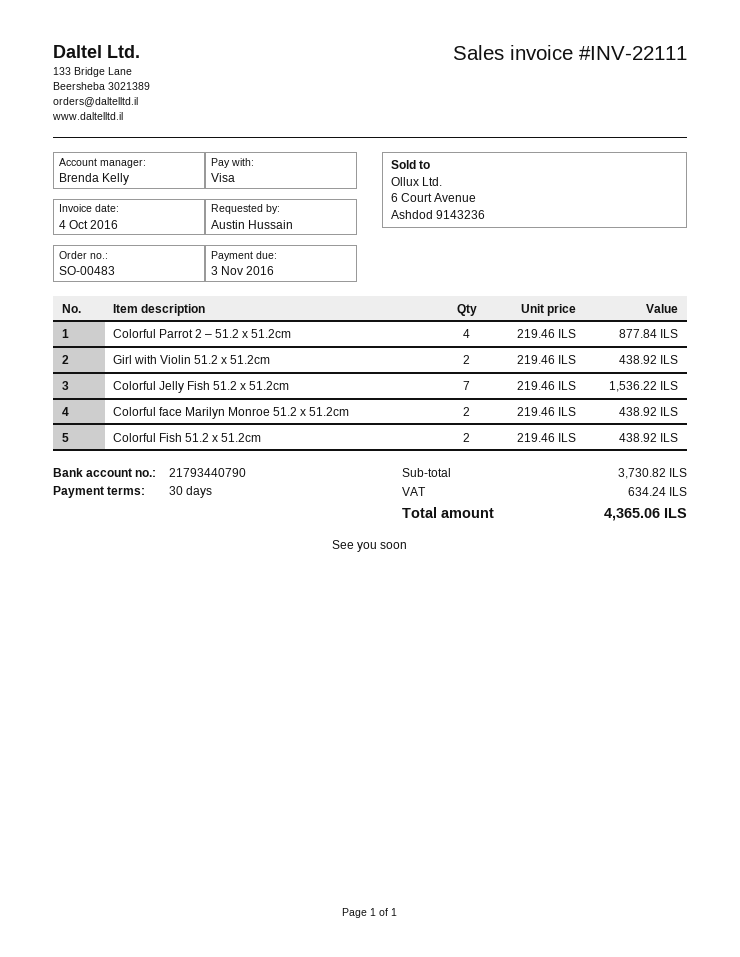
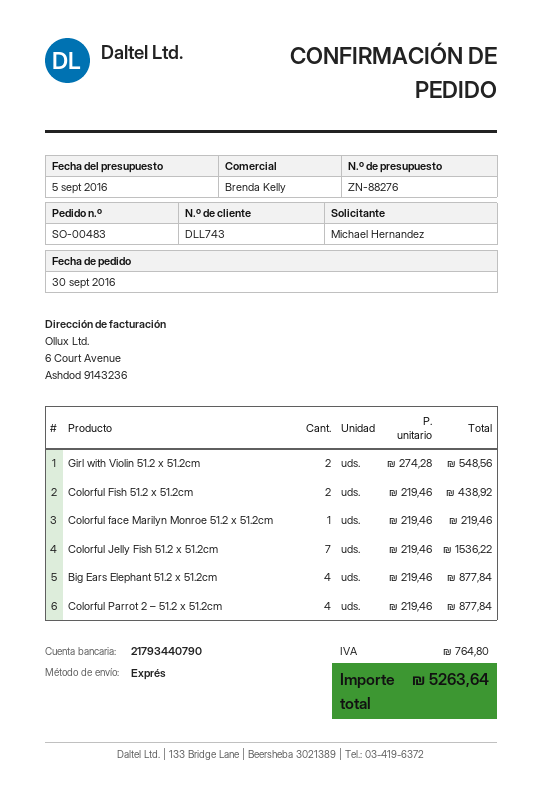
ordered by: Austin Hussain -> Michael Hernandez
Girl with Violin 51.2 x 51.2cm: 2 x 219.46 = 438.92 -> 2 x 274.28 = 548.56
Colorful face Marilyn Monroe 51.2 x 51.2cm: 2 x 219.46 = 438.92 -> 1 x 219.46 = 219.46
Big Ears Elephant 51.2 x 51.2cm: none -> 4 x 219.46 = 877.84
tax: 634.24 -> 764.80
total: 4365.06 -> 5263.64

